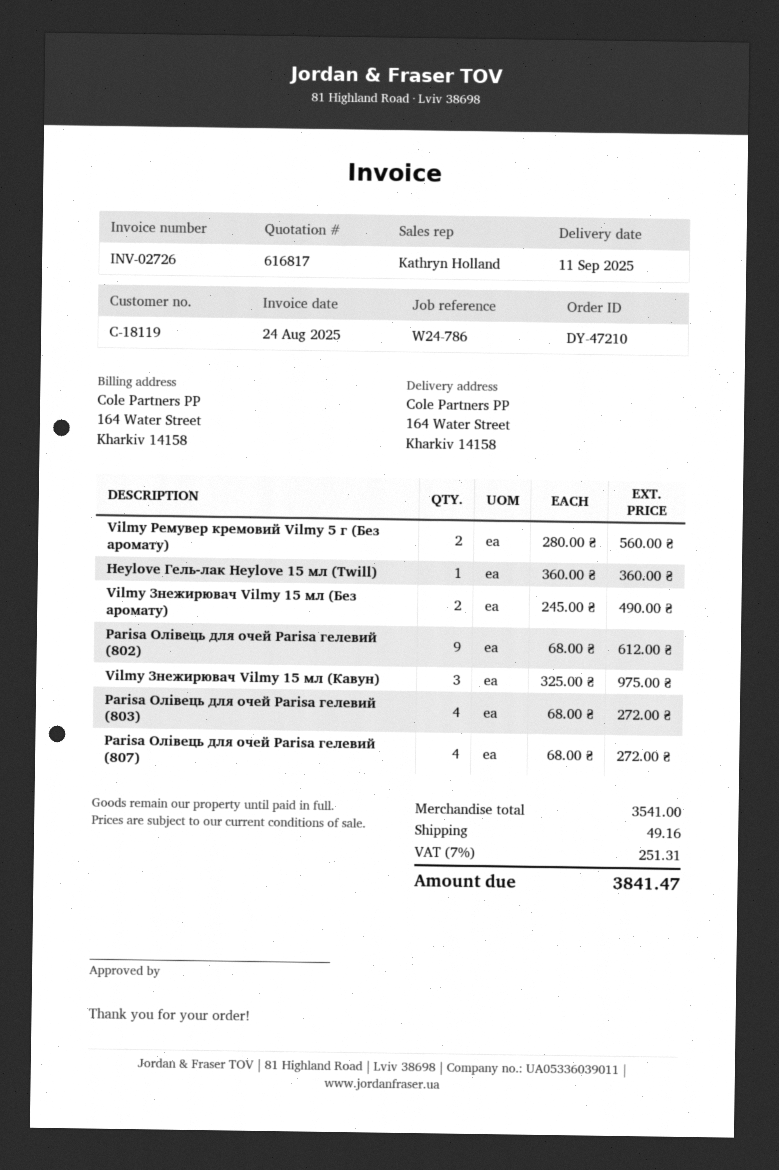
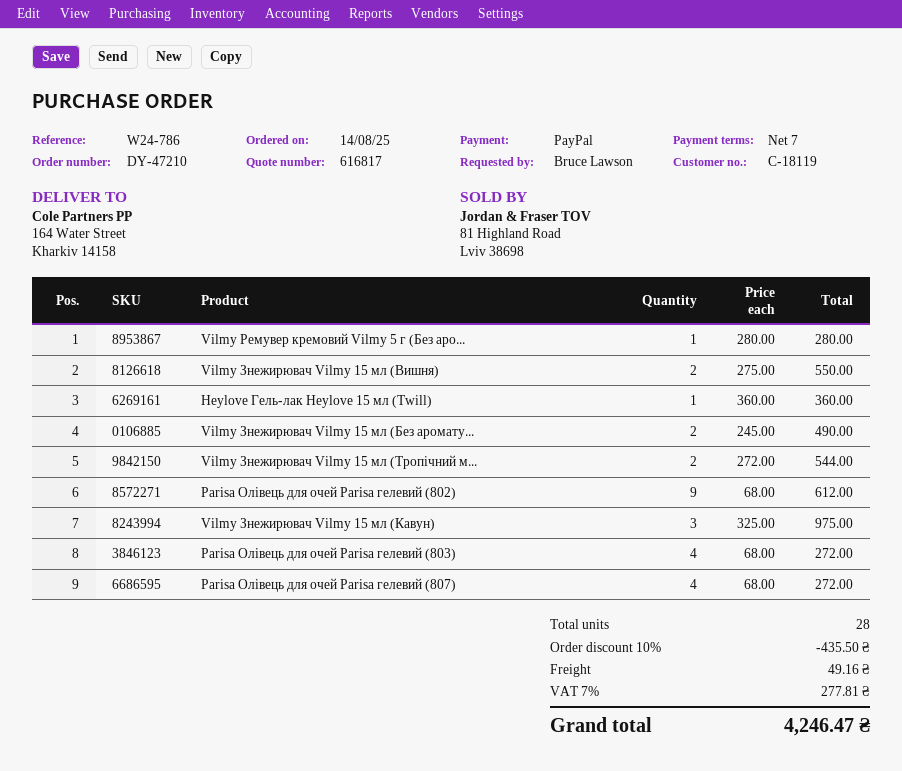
Vilmy Ремувер кремовий Vilmy 5 г (Без аромату): 2 x 280.00 = 560.00 -> 1 x 280.00 = 280.00
Vilmy Знежирювач Vilmy 15 мл (Вишня): none -> 2 x 275.00 = 550.00
Vilmy Знежирювач Vilmy 15 мл (Тропічний м...: none -> 2 x 272.00 = 544.00
discount: none -> 10% = 435.50
tax: 7% = 251.31 -> 7% = 277.81
total: 3841.47 -> 4246.47

